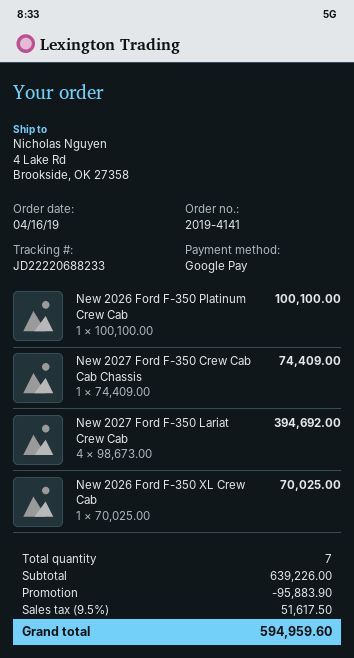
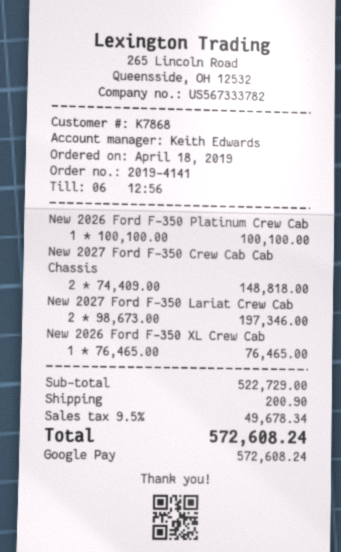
order date: 2019-04-16 -> 2019-04-18
New 2027 Ford F-350 Crew Cab Cab Chassis: 1 x 74409.00 = 74409.00 -> 2 x 74409.00 = 148818.00
New 2027 Ford F-350 Lariat Crew Cab: 4 x 98673.00 = 394692.00 -> 2 x 98673.00 = 197346.00
New 2026 Ford F-350 XL Crew Cab: 1 x 70025.00 = 70025.00 -> 1 x 76465.00 = 76465.00
subtotal: 639226.00 -> 522729.00
discount: 95883.90 -> none
shipping: none -> 200.90
tax: 9.5% = 51617.50 -> 9.5% = 49678.34
total: 594959.60 -> 572608.24

